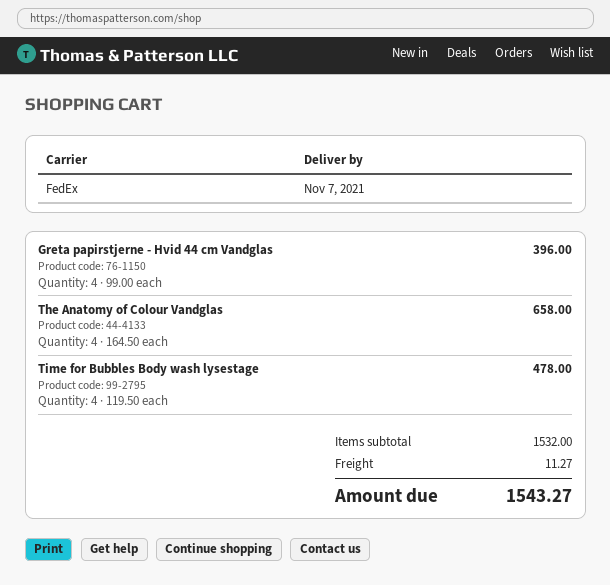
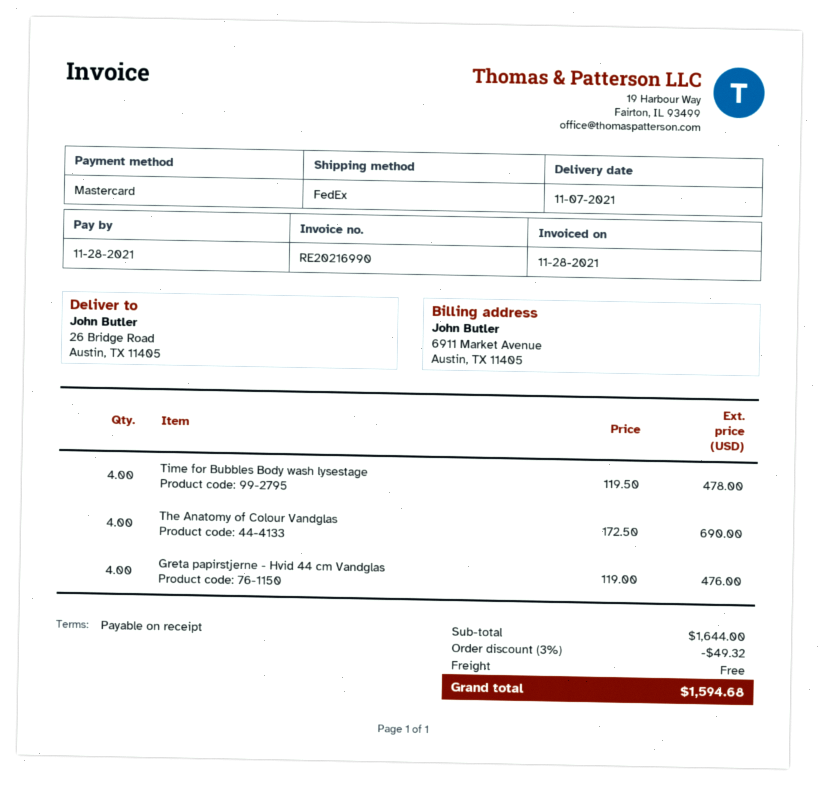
Greta papirstjerne - Hvid 44 cm Vandglas: 4 x 99.00 = 396.00 -> 4 x 119.00 = 476.00
The Anatomy of Colour Vandglas: 4 x 164.50 = 658.00 -> 4 x 172.50 = 690.00
subtotal: 1532.00 -> 1644.00
discount: none -> 3% = 49.32
shipping: 11.27 -> 0.00
total: 1543.27 -> 1594.68

